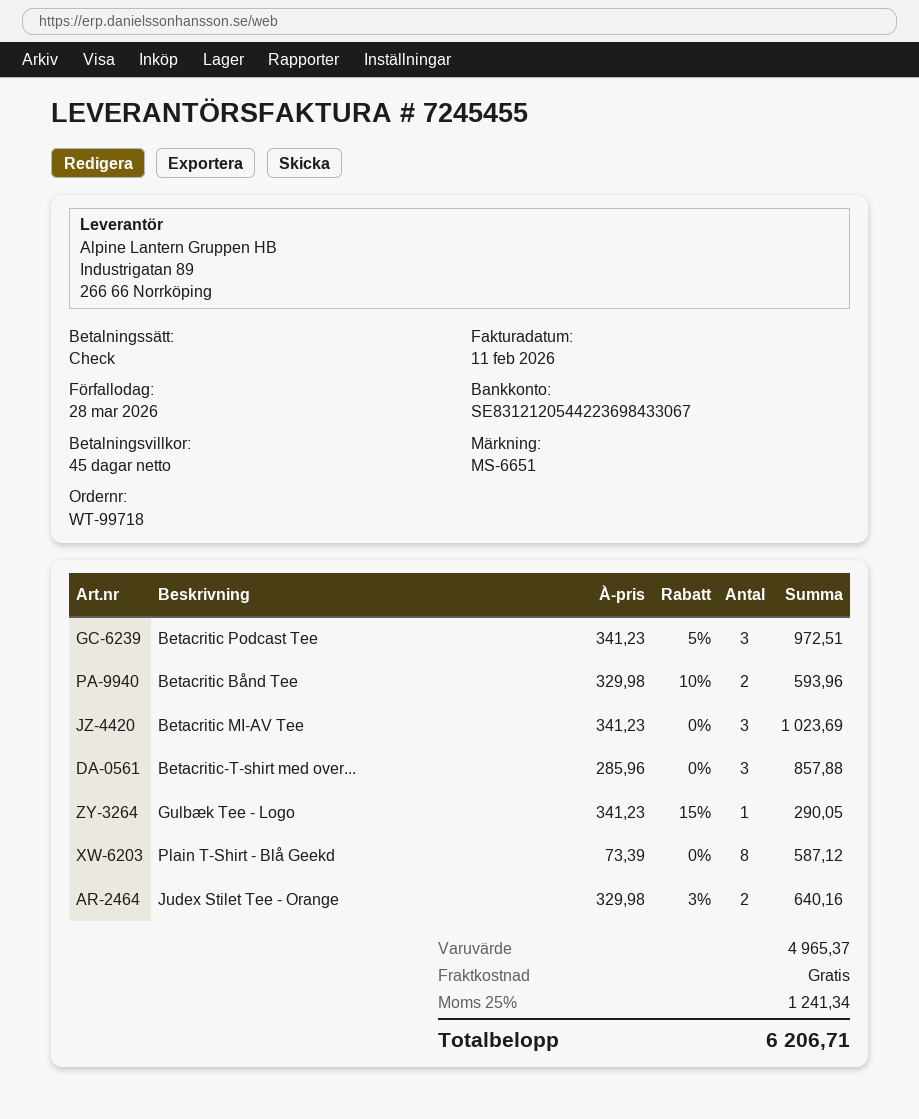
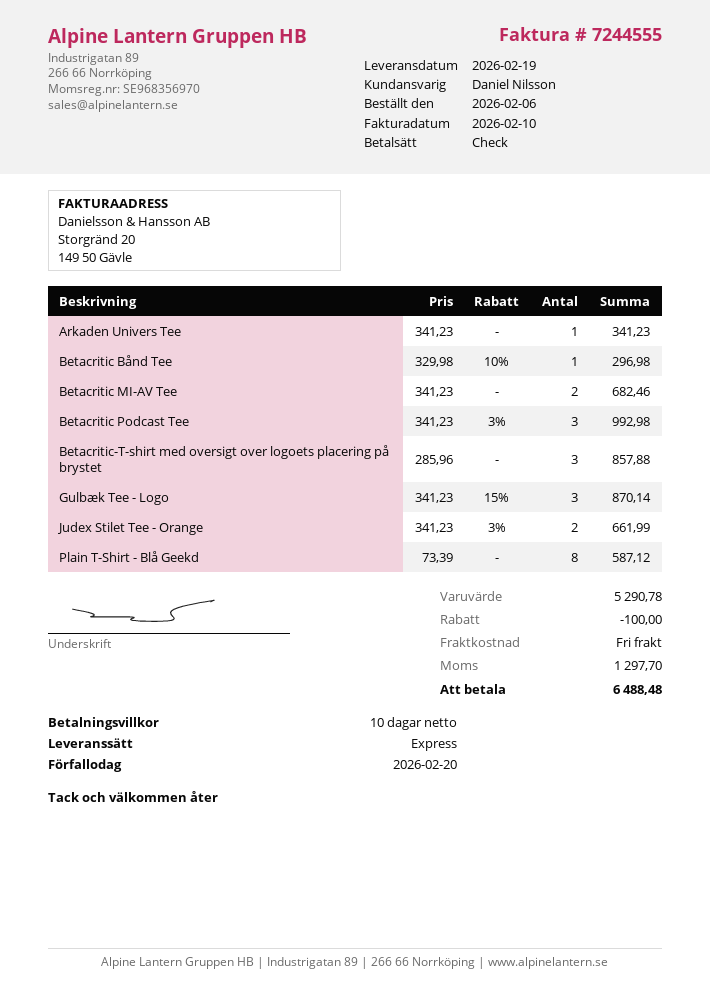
invoice number: 7245455 -> 7244555
invoice date: 2026-02-11 -> 2026-02-10
payment terms: 45 days -> 10 days
due date: 2026-03-28 -> 2026-02-20
Betacritic Podcast Tee: 3 x 341.23 - 5% = 972.51 -> 3 x 341.23 - 3% = 992.98
Betacritic Bånd Tee: 2 x 329.98 - 10% = 593.96 -> 1 x 329.98 - 10% = 296.98
Betacritic MI-AV Tee: 3 x 341.23 = 1023.69 -> 2 x 341.23 = 682.46
Gulbæk Tee - Logo: 1 x 341.23 - 15% = 290.05 -> 3 x 341.23 - 15% = 870.14
Judex Stilet Tee - Orange: 2 x 329.98 - 3% = 640.16 -> 2 x 341.23 - 3% = 661.99
Arkaden Univers Tee: none -> 1 x 341.23 = 341.23
subtotal: 4965.37 -> 5290.78
discount: none -> 100.00
tax: 1241.34 -> 1297.70
total: 6206.71 -> 6488.48

